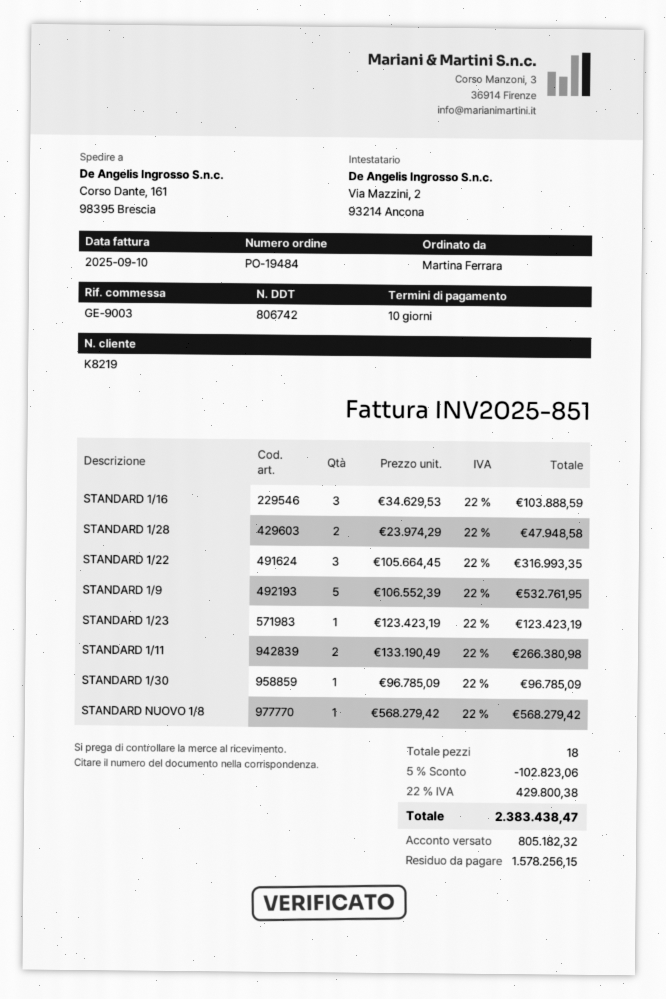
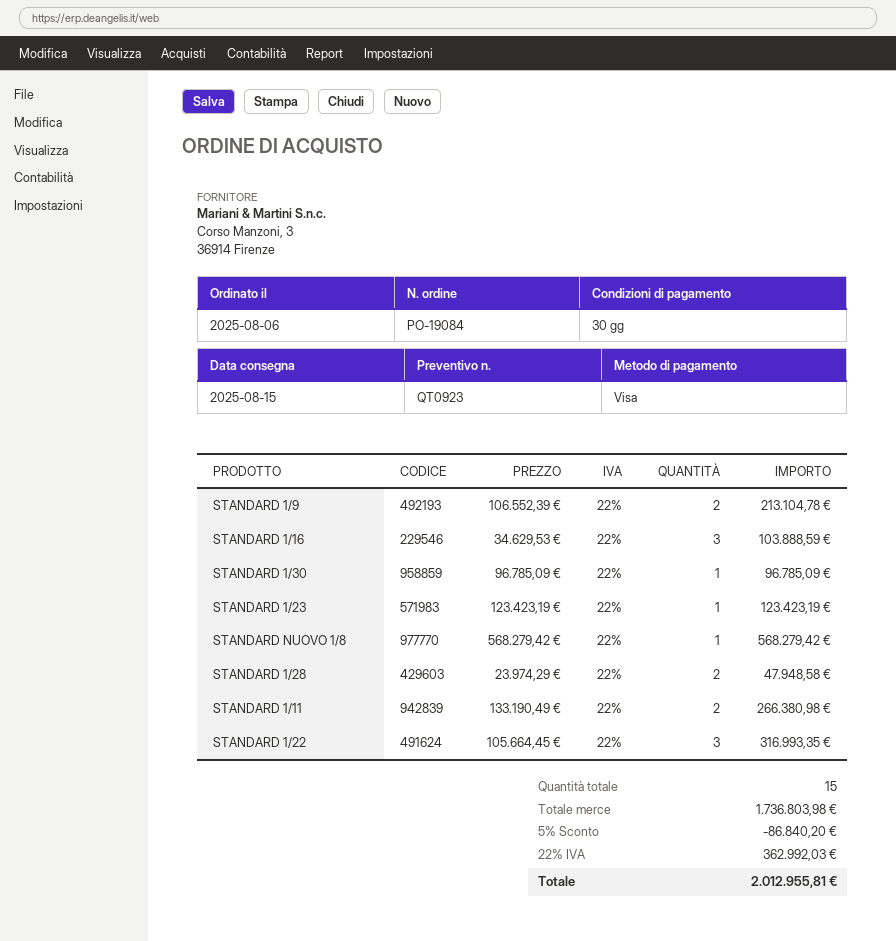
order number: PO-19484 -> PO-19084
payment terms: 10 days -> 30 days
STANDARD 1/9: 5 x 106552.39 = 532761.95 -> 2 x 106552.39 = 213104.78
total quantity: 18 -> 15
discount: 5% = 102823.06 -> 5% = 86840.20
tax: 22% = 429800.38 -> 22% = 362992.03
total: 2383438.47 -> 2012955.81

